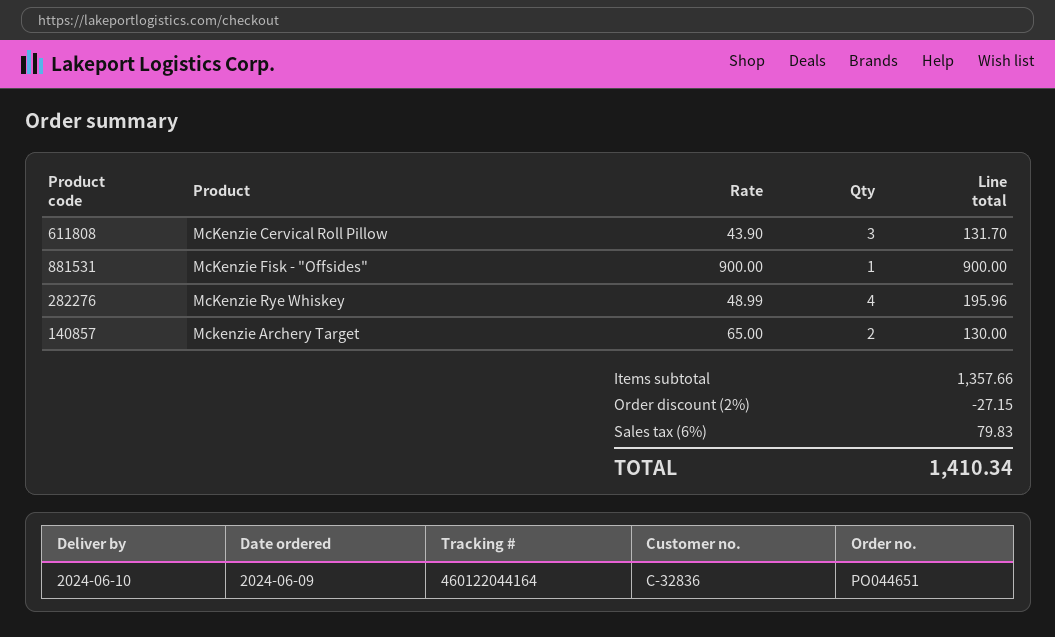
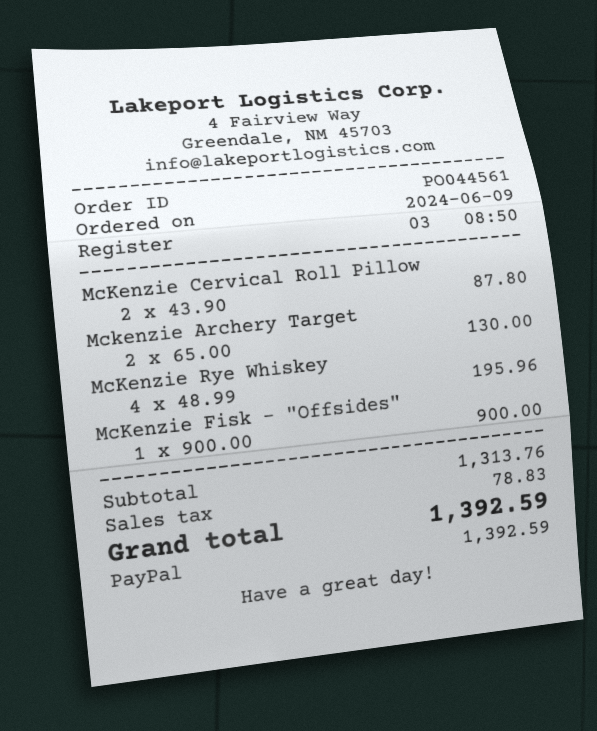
order number: PO044651 -> PO044561
McKenzie Cervical Roll Pillow: 3 x 43.90 = 131.70 -> 2 x 43.90 = 87.80
subtotal: 1357.66 -> 1313.76
discount: 2% = 27.15 -> none
tax: 79.83 -> 78.83
total: 1410.34 -> 1392.59

